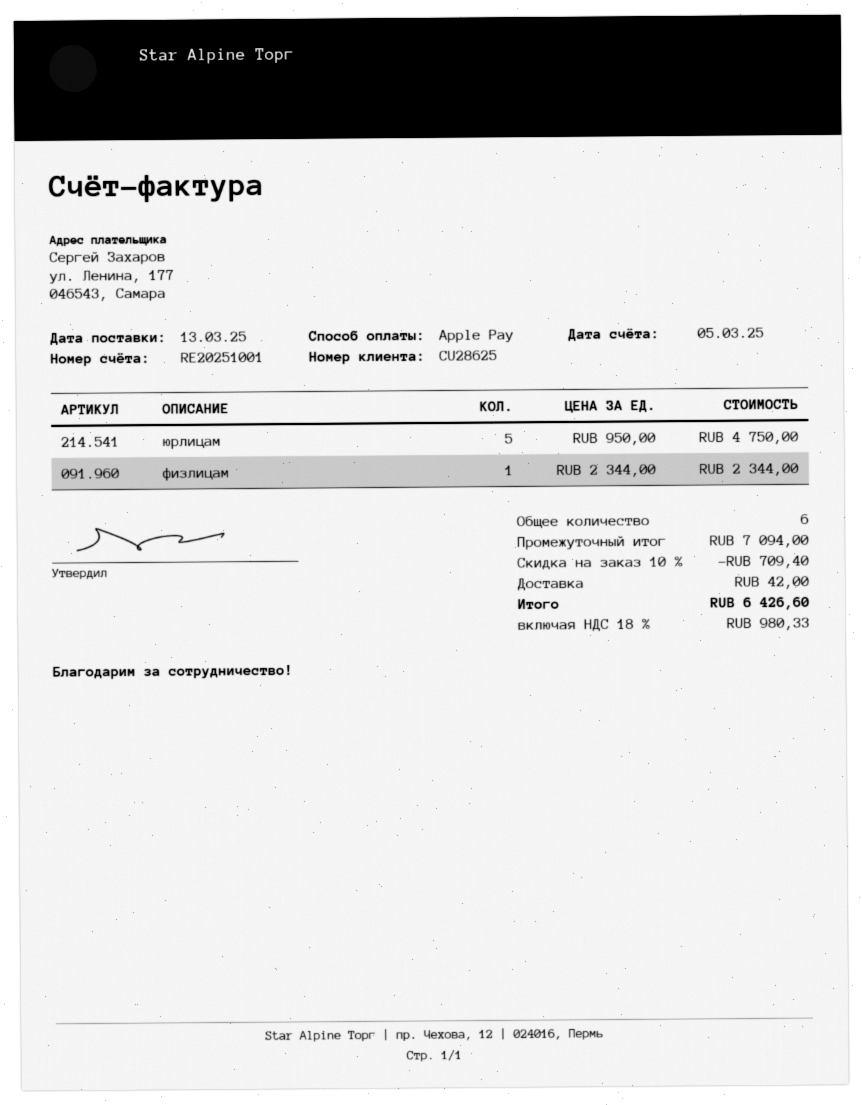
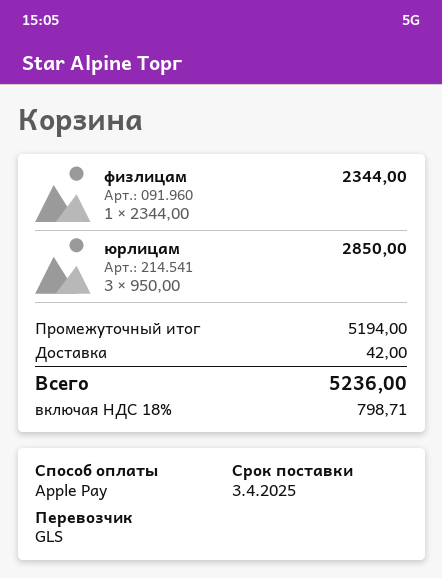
delivery date: 2025-03-13 -> 2025-04-03
юрлицам: 5 x 950.00 = 4750.00 -> 3 x 950.00 = 2850.00
subtotal: 7094.00 -> 5194.00
discount: 10% = 709.40 -> none
tax: 18% = 980.33 -> 18% = 798.71
total: 6426.60 -> 5236.00

